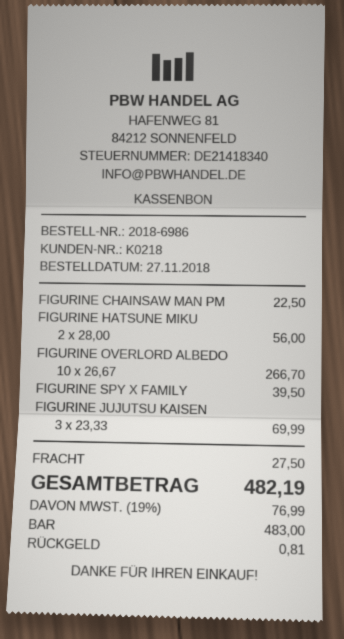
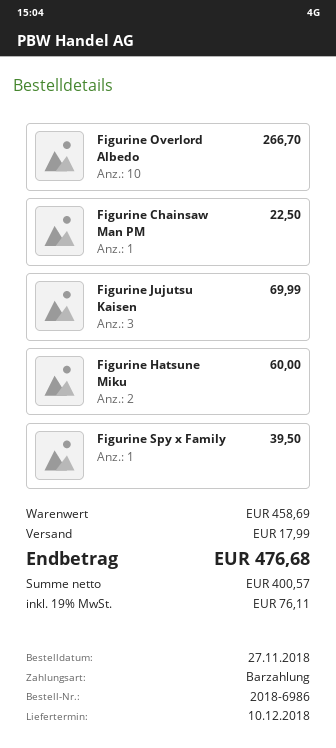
FIGURINE HATSUNE MIKU: 2 for 56.00 -> 2 for 60.00
shipping: 27.50 -> 17.99
tax: 19% = 76.99 -> 19% = 76.11
total: 482.19 -> 476.68

